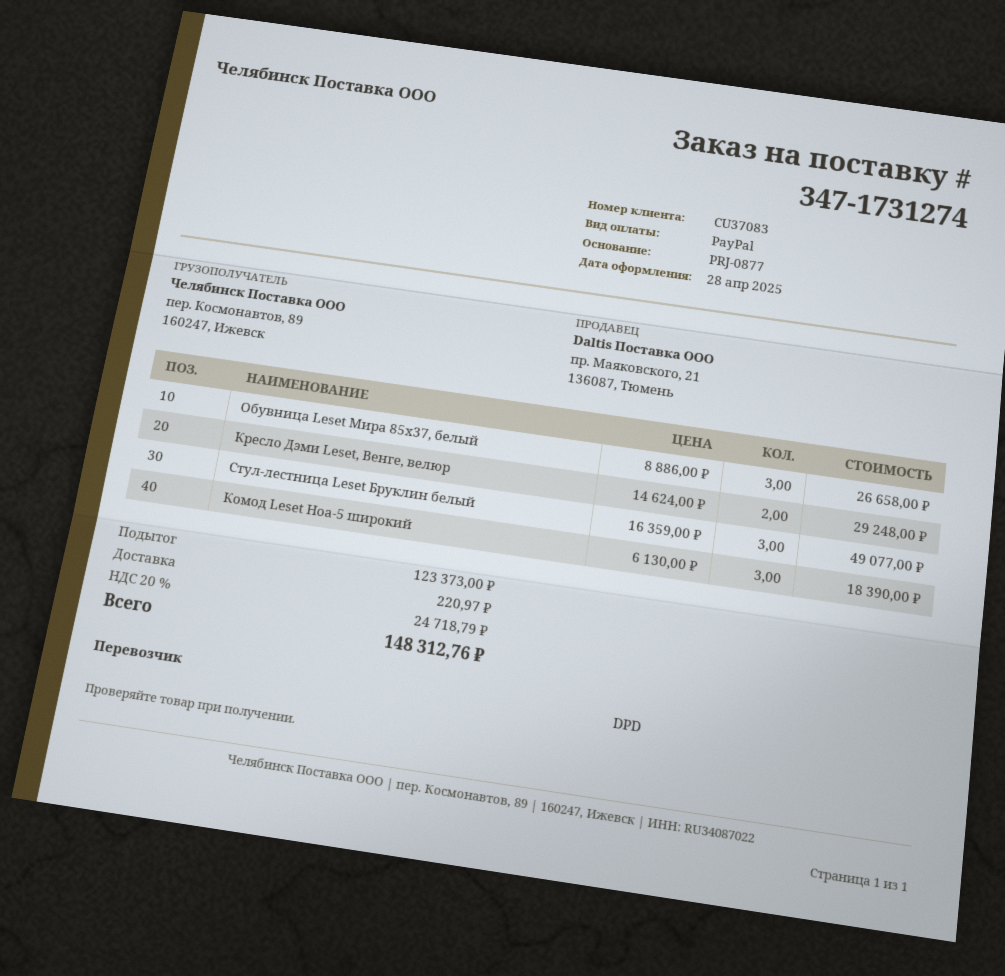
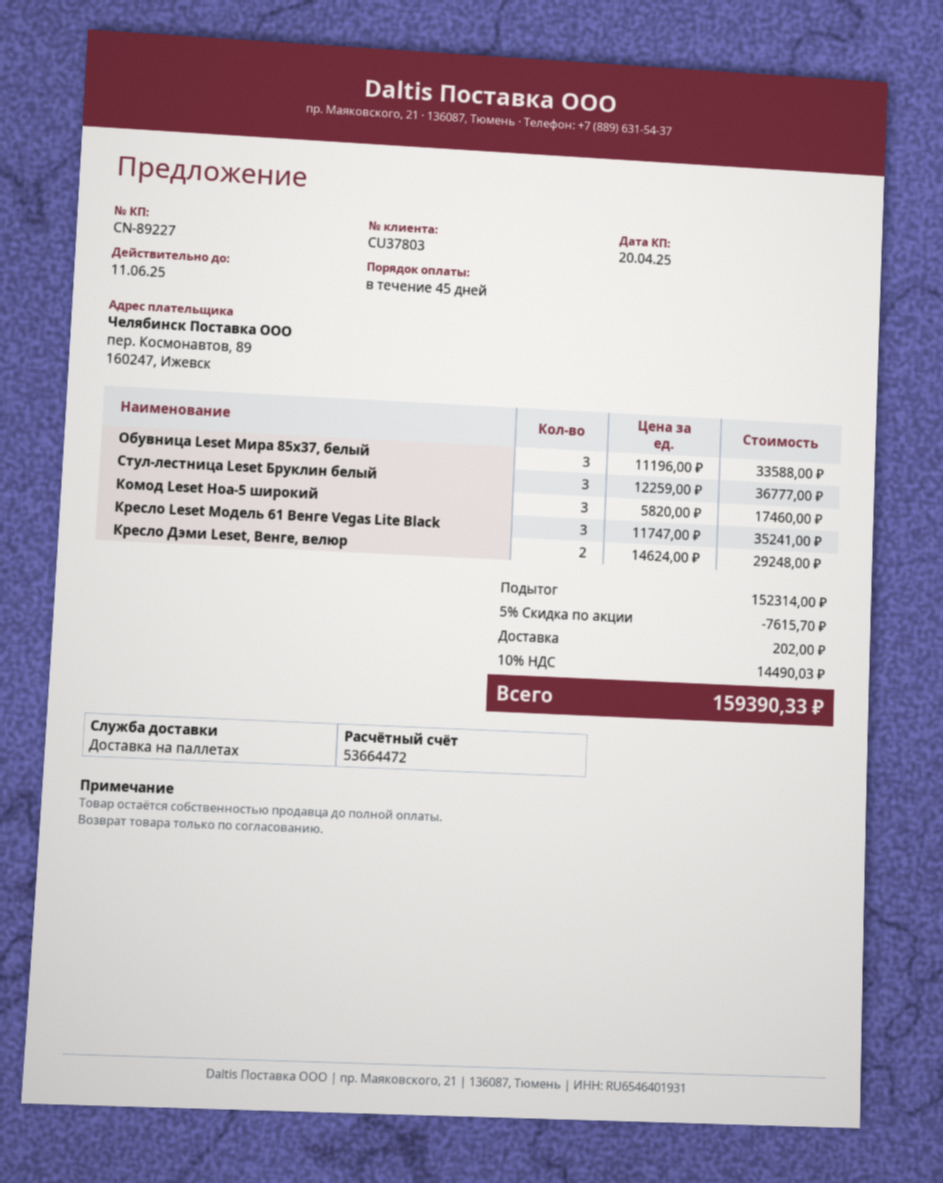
customer number: CU37083 -> CU37803
shipping method: DPD -> pallet freight
Обувница Leset Мира 85х37, белый: 3 x 8886.00 = 26658.00 -> 3 x 11196.00 = 33588.00
Стул-лестница Leset Бруклин белый: 3 x 16359.00 = 49077.00 -> 3 x 12259.00 = 36777.00
Комод Leset Ноа-5 широкий: 3 x 6130.00 = 18390.00 -> 3 x 5820.00 = 17460.00
Кресло Leset Модель 61 Венге Vegas Lite Black: none -> 3 x 11747.00 = 35241.00
subtotal: 123373.00 -> 152314.00
discount: none -> 5% = 7615.70
shipping: 220.97 -> 202.00
tax: 20% = 24718.79 -> 10% = 14490.03
total: 148312.76 -> 159390.33

